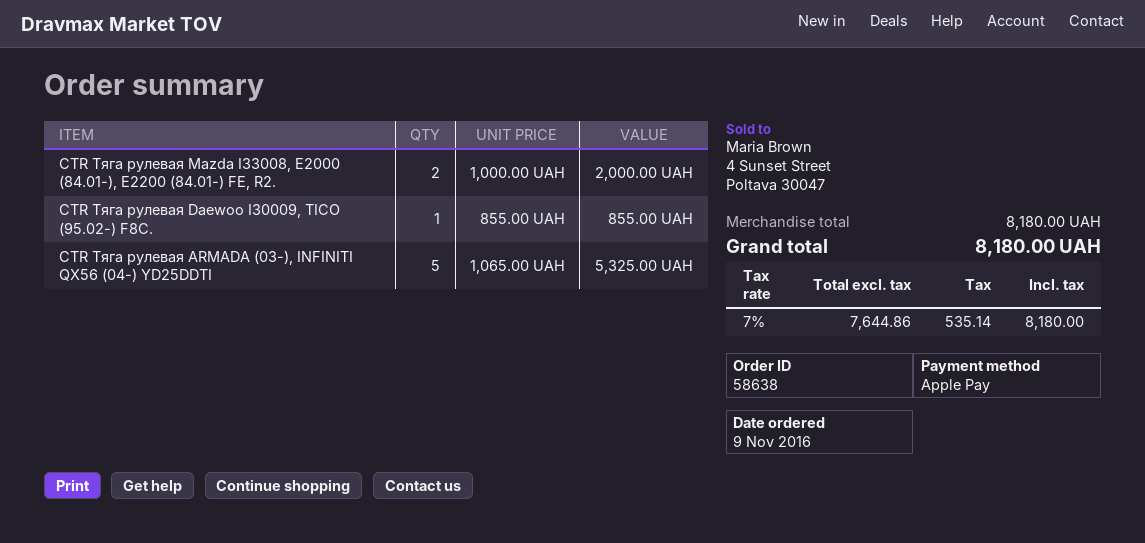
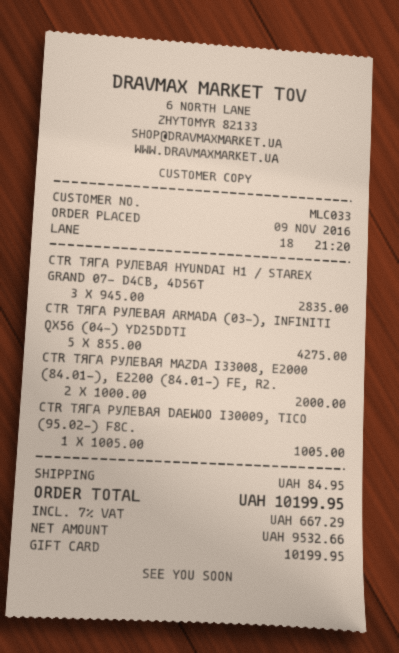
payment method: Apple Pay -> gift card
CTR Тяга рулевая Daewoo I30009, TICO (95.02-) F8C.: 1 x 855.00 = 855.00 -> 1 x 1005.00 = 1005.00
CTR Тяга рулевая ARMADA (03-), INFINITI QX56 (04-) YD25DDTI: 5 x 1065.00 = 5325.00 -> 5 x 855.00 = 4275.00
CTR ТЯГА РУЛЕВАЯ HYUNDAI H1 / STAREX GRAND 07- D4CB, 4D56T: none -> 3 x 945.00 = 2835.00
shipping: none -> 84.95
net: 7644.86 -> 9532.66
tax: 7% = 535.14 -> 7% = 667.29
total: 8180.00 -> 10199.95

